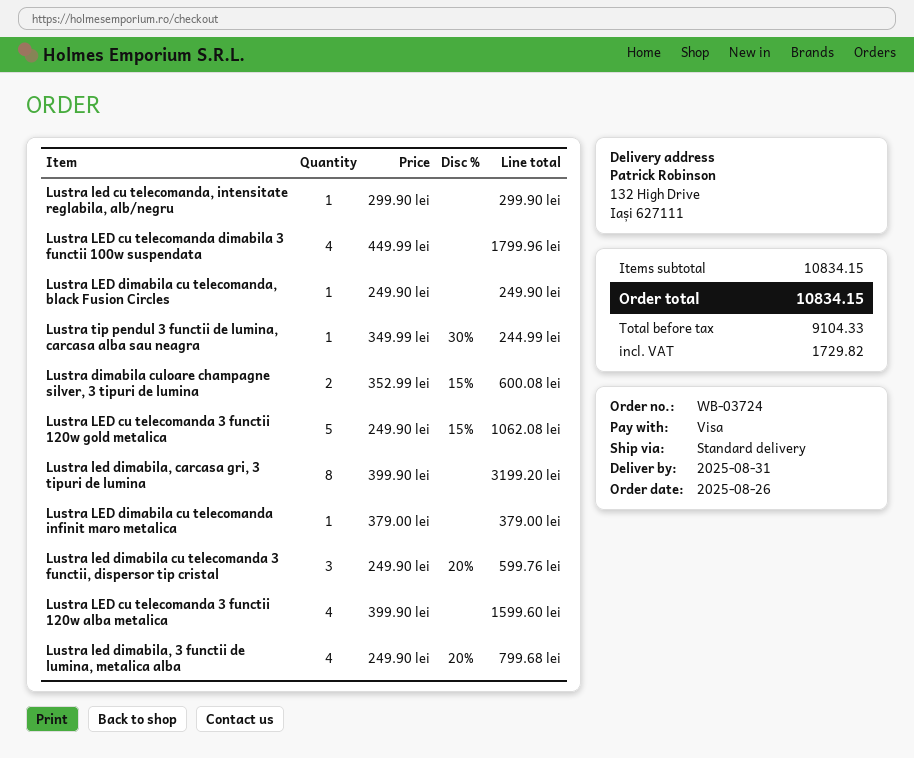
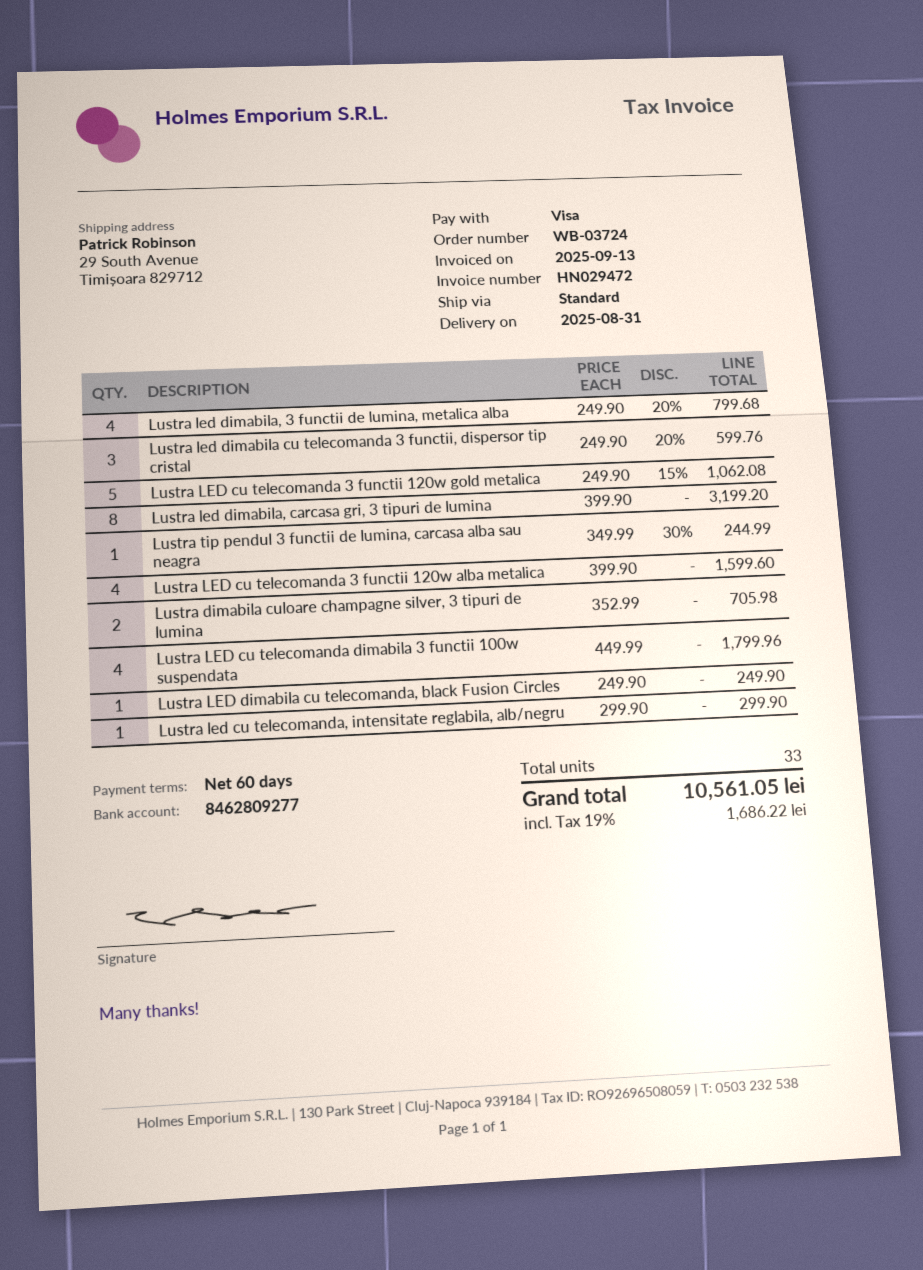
ship to: 132 High Drive, Iași 627111 -> 29 South Avenue, Timișoara 829712
Lustra dimabila culoare champagne silver, 3 tipuri de lumina: 2 x 352.99 - 15% = 600.08 -> 2 x 352.99 = 705.98
Lustra LED dimabila cu telecomanda infinit maro metalica: 1 x 379.00 = 379.00 -> none
tax: 1729.82 -> 1686.22
total: 10834.15 -> 10561.05

